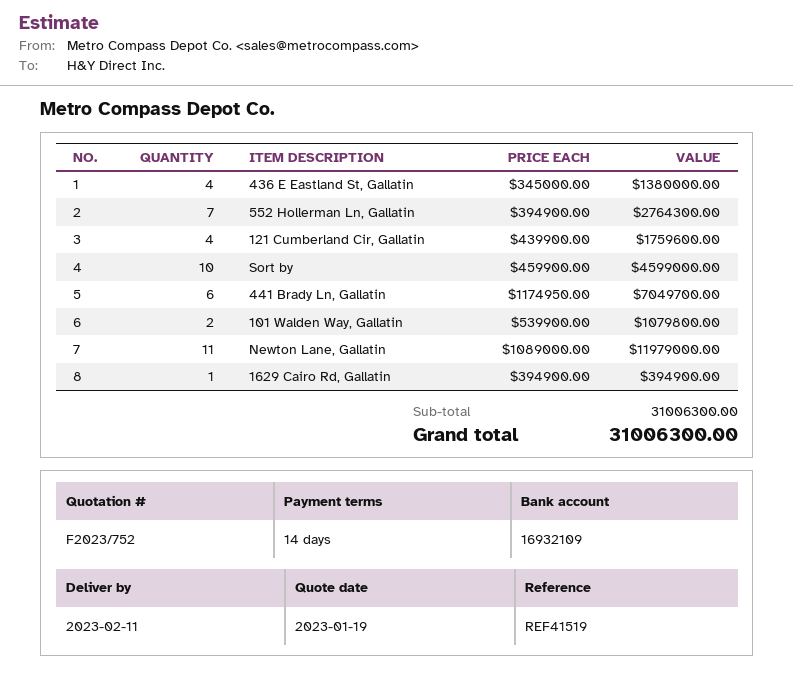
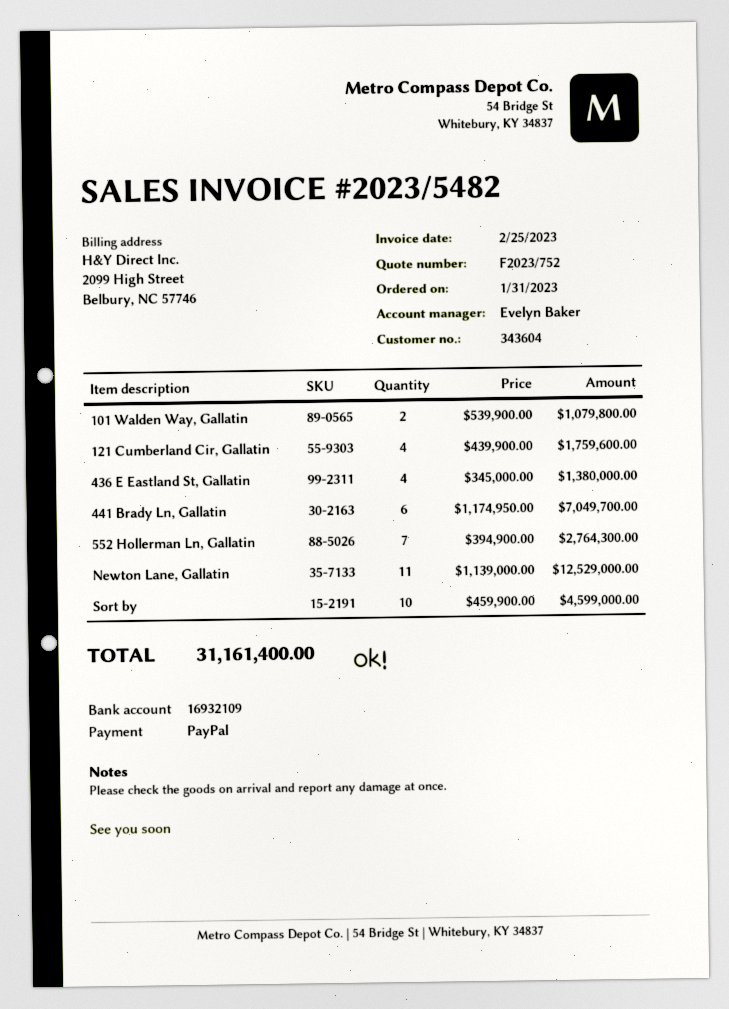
Newton Lane, Gallatin: 11 x 1089000.00 = 11979000.00 -> 11 x 1139000.00 = 12529000.00
1629 Cairo Rd, Gallatin: 1 x 394900.00 = 394900.00 -> none
total: 31006300.00 -> 31161400.00

